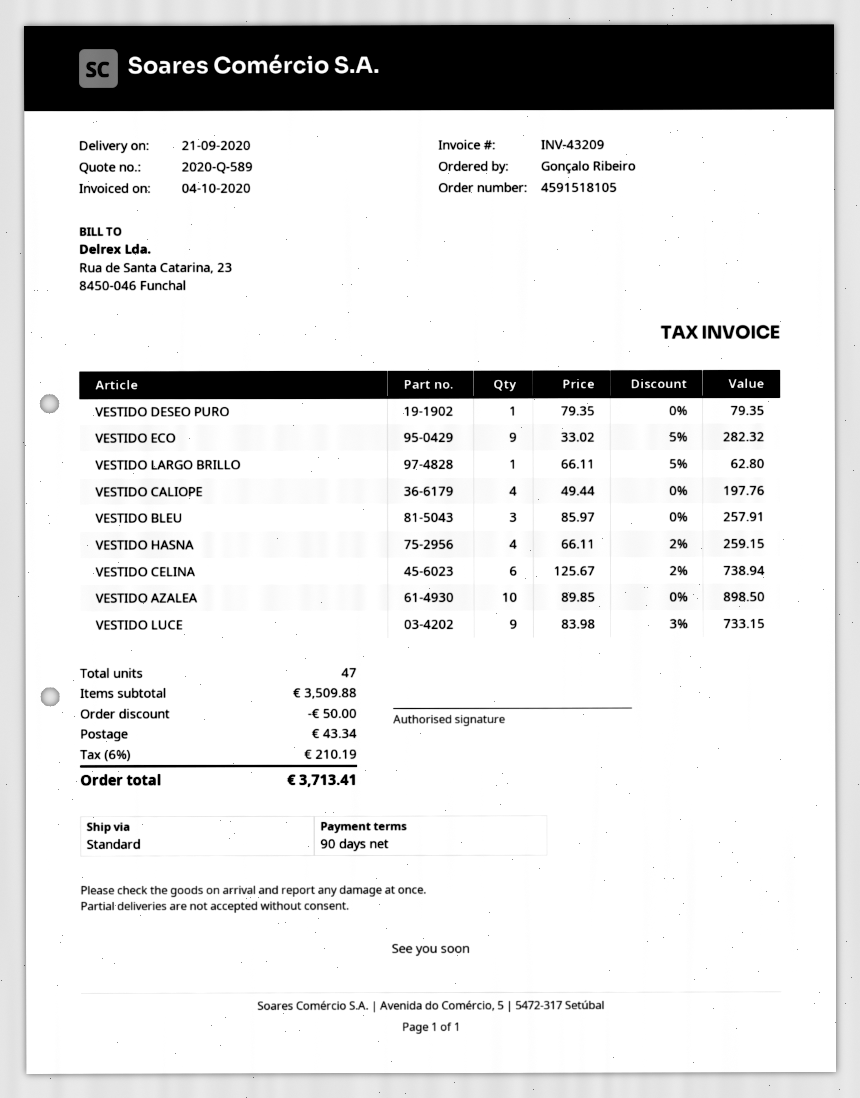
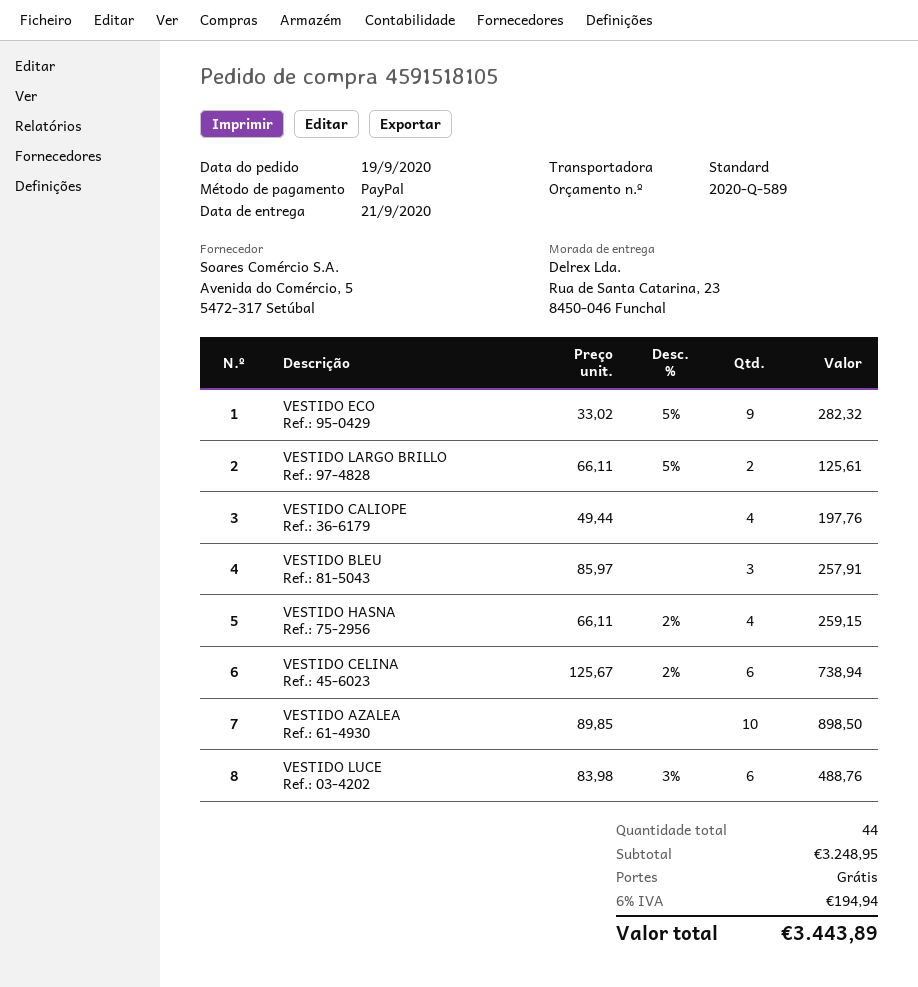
VESTIDO DESEO PURO: 1 x 79.35 = 79.35 -> none
VESTIDO LARGO BRILLO: 1 x 66.11 - 5% = 62.80 -> 2 x 66.11 - 5% = 125.61
VESTIDO LUCE: 9 x 83.98 - 3% = 733.15 -> 6 x 83.98 - 3% = 488.76
total quantity: 47 -> 44
subtotal: 3509.88 -> 3248.95
discount: 50.00 -> none
shipping: 43.34 -> 0.00
tax: 6% = 210.19 -> 6% = 194.94
total: 3713.41 -> 3443.89

